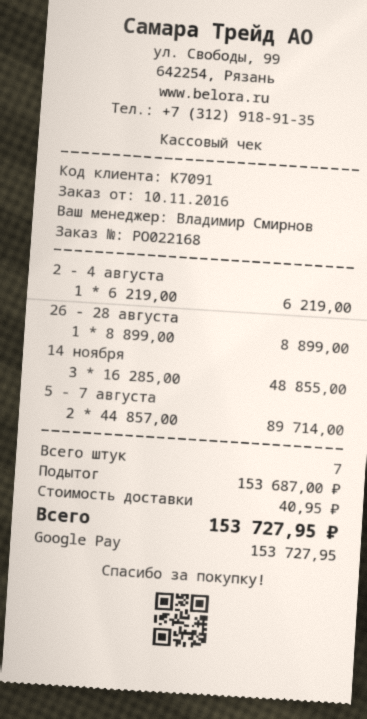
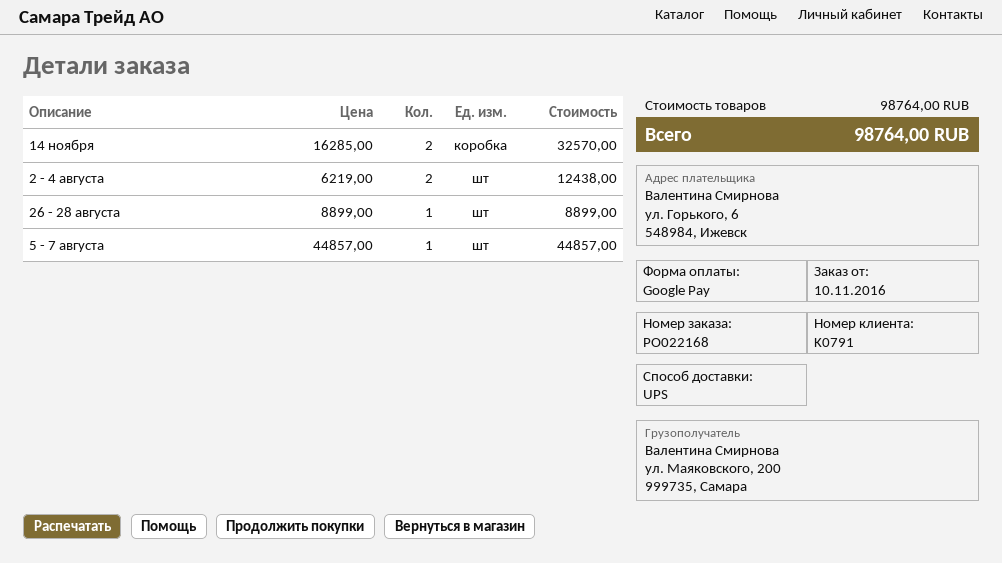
customer number: K7091 -> K0791
2 - 4 августа: 1 x 6219.00 = 6219.00 -> 2 x 6219.00 = 12438.00
14 ноября: 3 x 16285.00 = 48855.00 -> 2 x 16285.00 = 32570.00
5 - 7 августа: 2 x 44857.00 = 89714.00 -> 1 x 44857.00 = 44857.00
subtotal: 153687.00 -> 98764.00
shipping: 40.95 -> none
total: 153727.95 -> 98764.00

